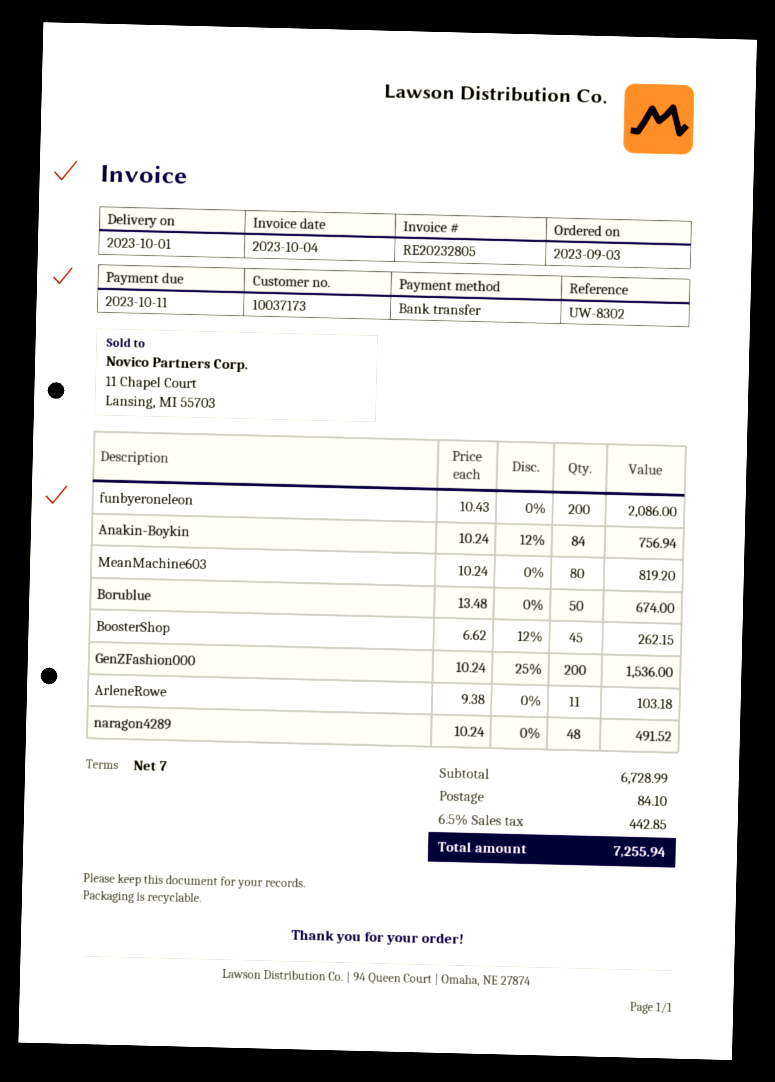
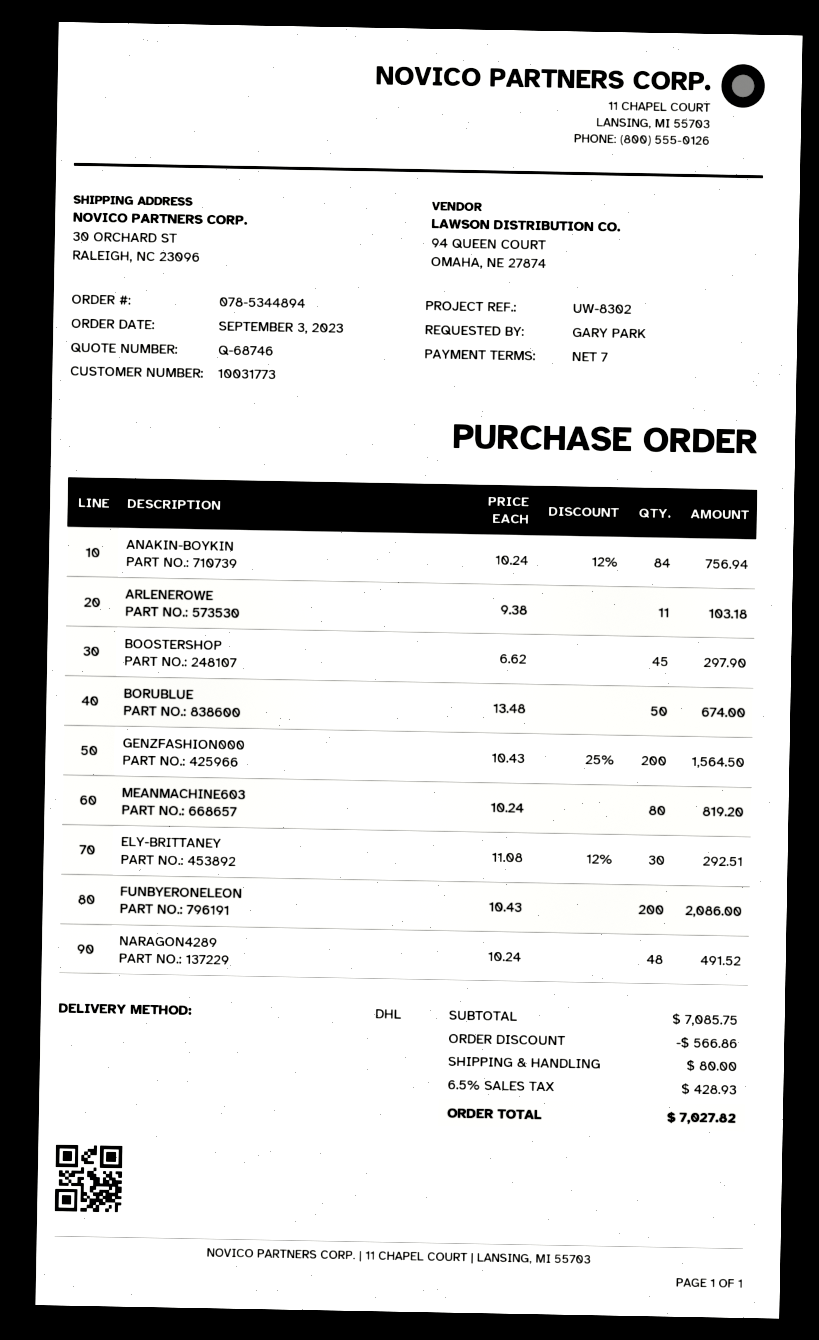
customer number: 10037173 -> 10031773
BoosterShop: 45 x 6.62 - 12% = 262.15 -> 45 x 6.62 = 297.90
GenZFashion000: 200 x 10.24 - 25% = 1536.00 -> 200 x 10.43 - 25% = 1564.50
ELY-BRITTANEY: none -> 30 x 11.08 - 12% = 292.51
subtotal: 6728.99 -> 7085.75
discount: none -> 566.86
shipping: 84.10 -> 80.00
tax: 6.5% = 442.85 -> 6.5% = 428.93
total: 7255.94 -> 7027.82

